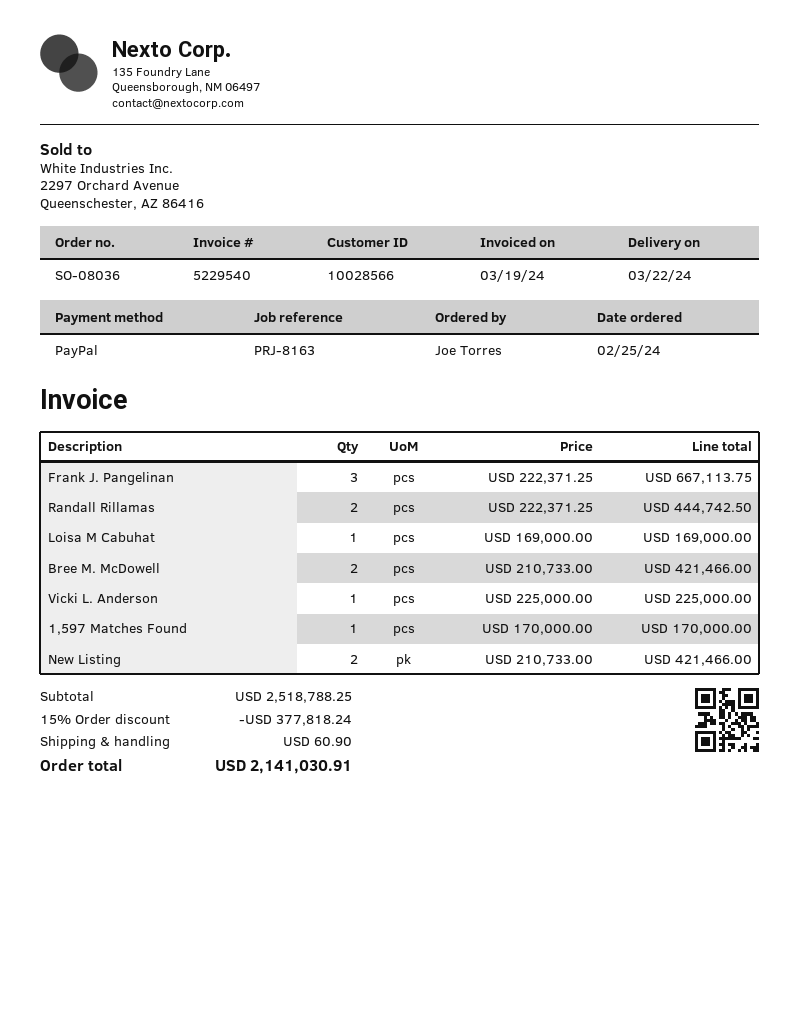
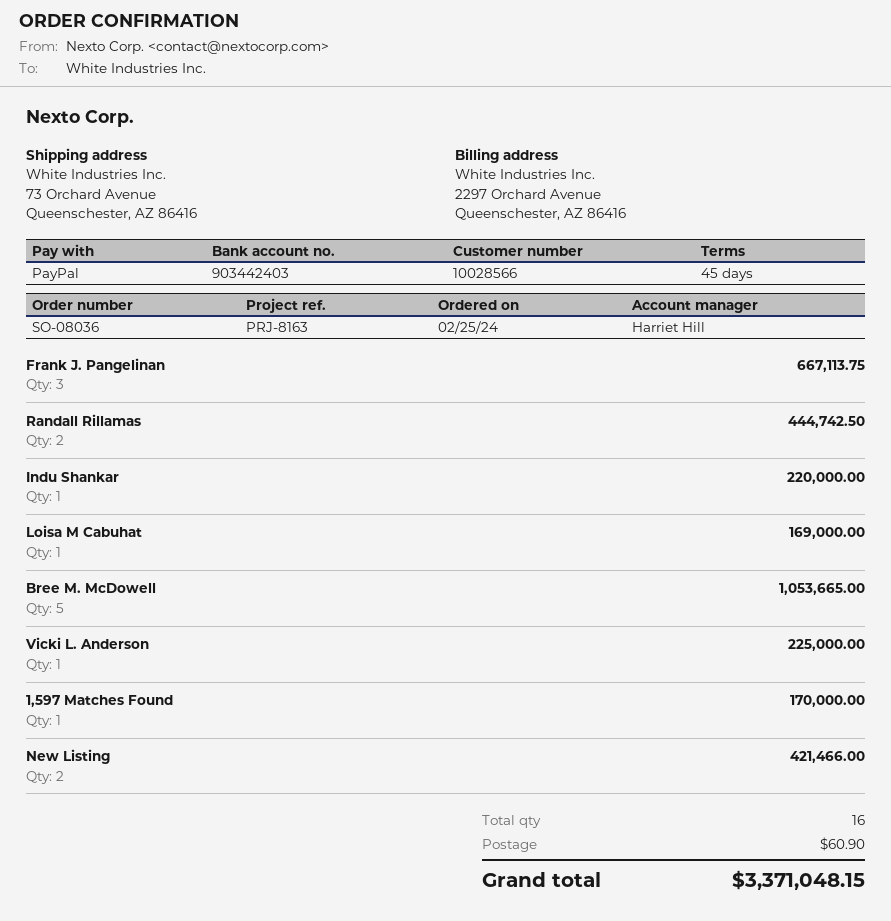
Bree M. McDowell: 2 for 421466.00 -> 5 for 1053665.00
Indu Shankar: none -> 1 for 220000.00
discount: 15% = 377818.24 -> none
total: 2141030.91 -> 3371048.15

